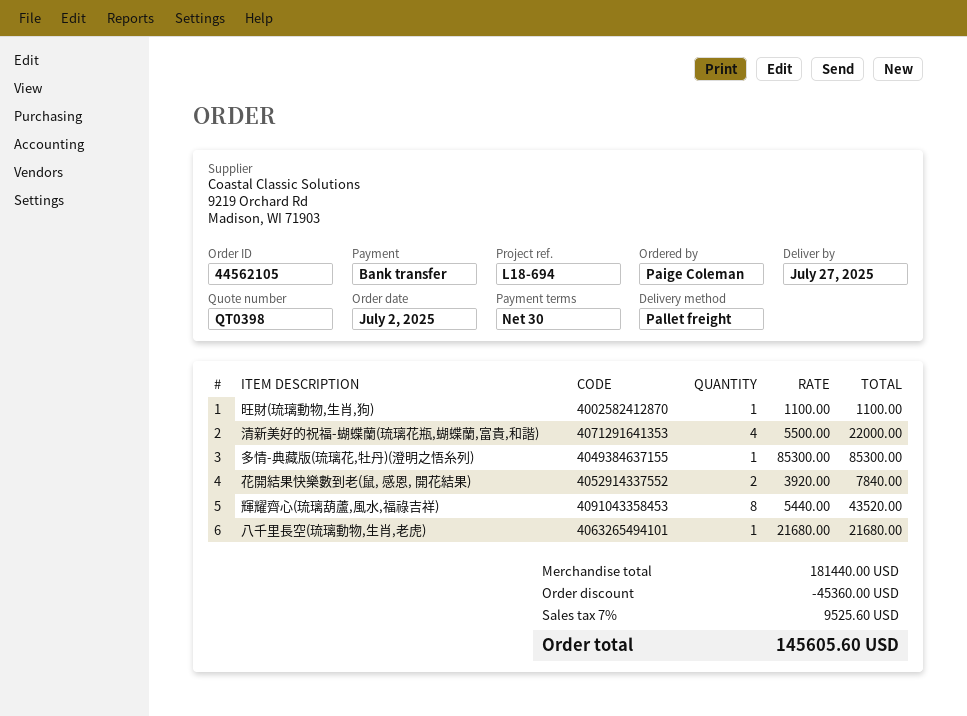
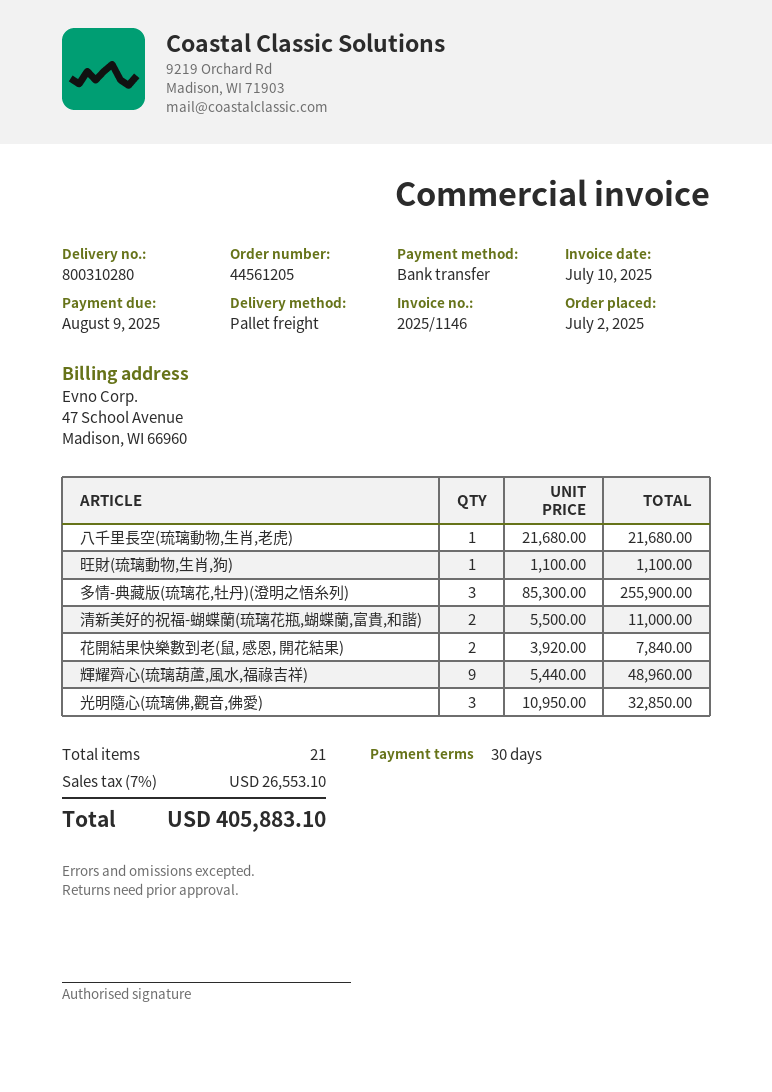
order number: 44562105 -> 44561205
清新美好的祝福-蝴蝶蘭(琉璃花瓶,蝴蝶蘭,富貴,和諧): 4 x 5500.00 = 22000.00 -> 2 x 5500.00 = 11000.00
多情-典藏版(琉璃花,牡丹)(澄明之悟糸列): 1 x 85300.00 = 85300.00 -> 3 x 85300.00 = 255900.00
輝耀齊心(琉璃葫蘆,風水,福祿吉祥): 8 x 5440.00 = 43520.00 -> 9 x 5440.00 = 48960.00
光明隨心(琉璃佛,觀音,佛愛): none -> 3 x 10950.00 = 32850.00
discount: 45360.00 -> none
tax: 7% = 9525.60 -> 7% = 26553.10
total: 145605.60 -> 405883.10

